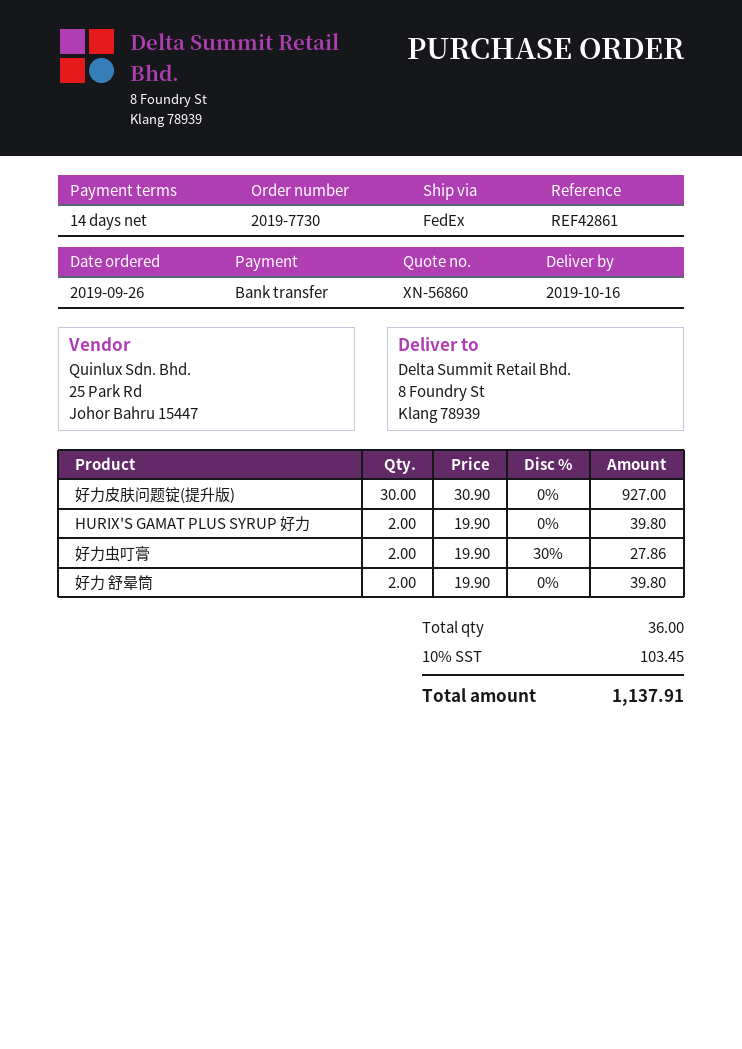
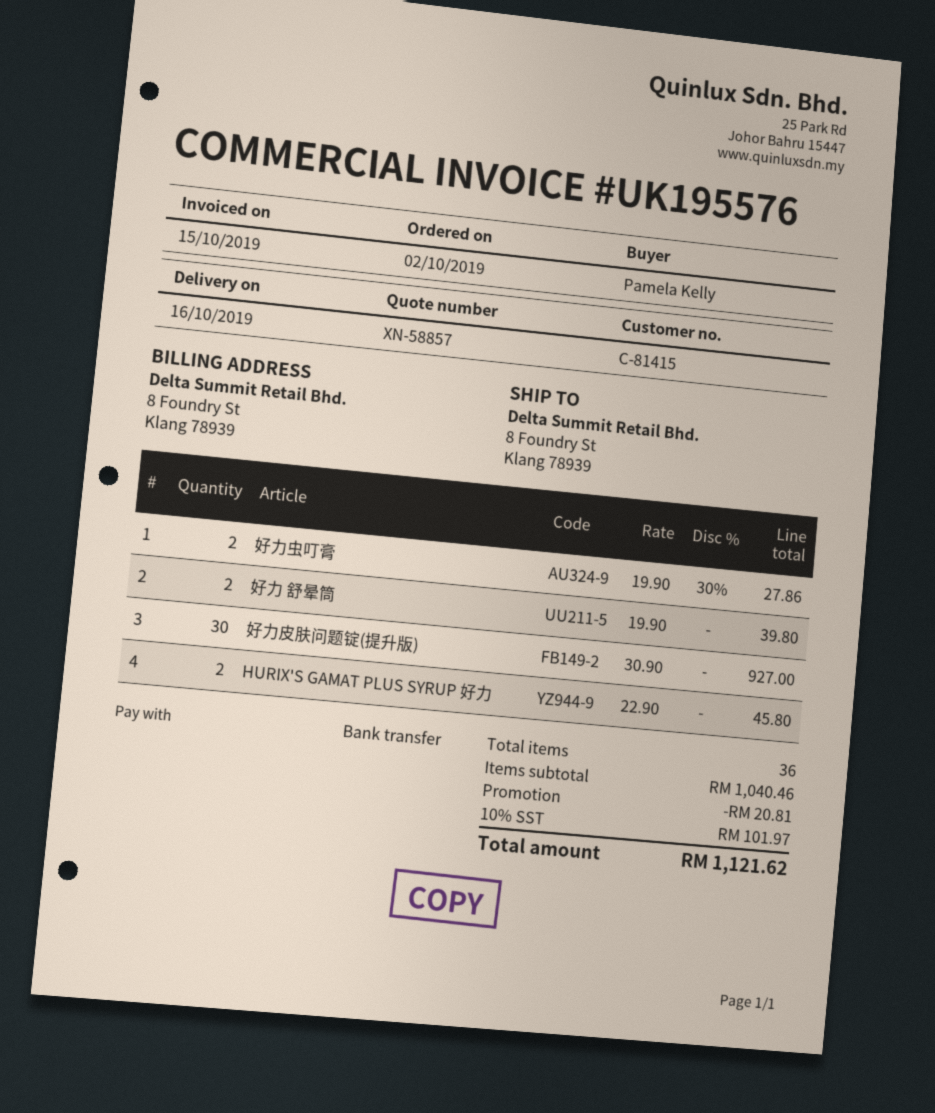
quote number: XN-56860 -> XN-58857
order date: 2019-09-26 -> 2019-10-02
HURIX'S GAMAT PLUS SYRUP 好力: 2 x 19.90 = 39.80 -> 2 x 22.90 = 45.80
discount: none -> 20.81
tax: 10% = 103.45 -> 10% = 101.97
total: 1137.91 -> 1121.62

